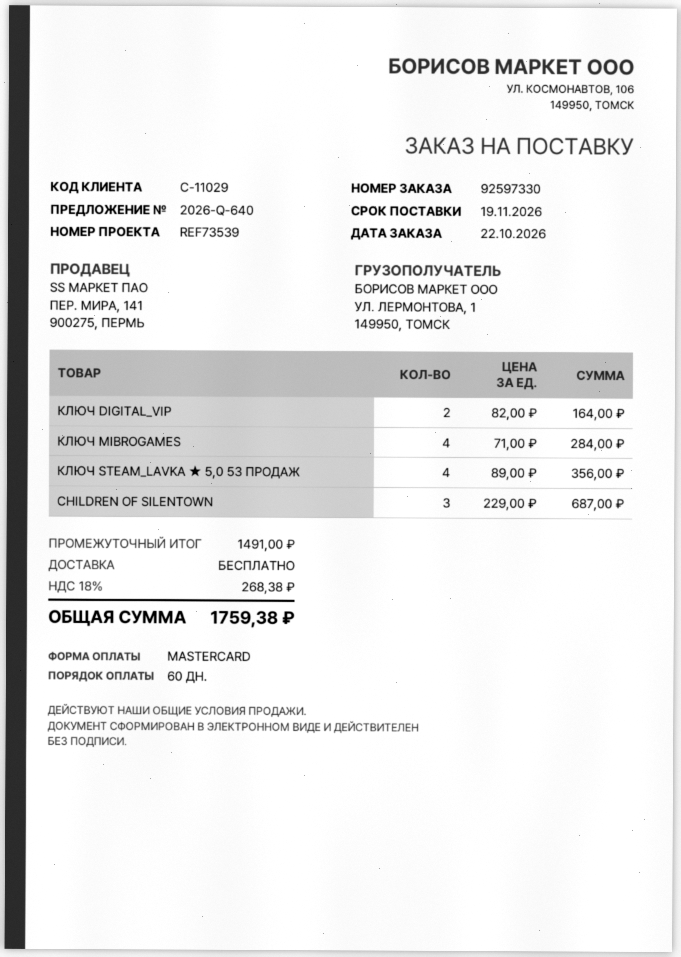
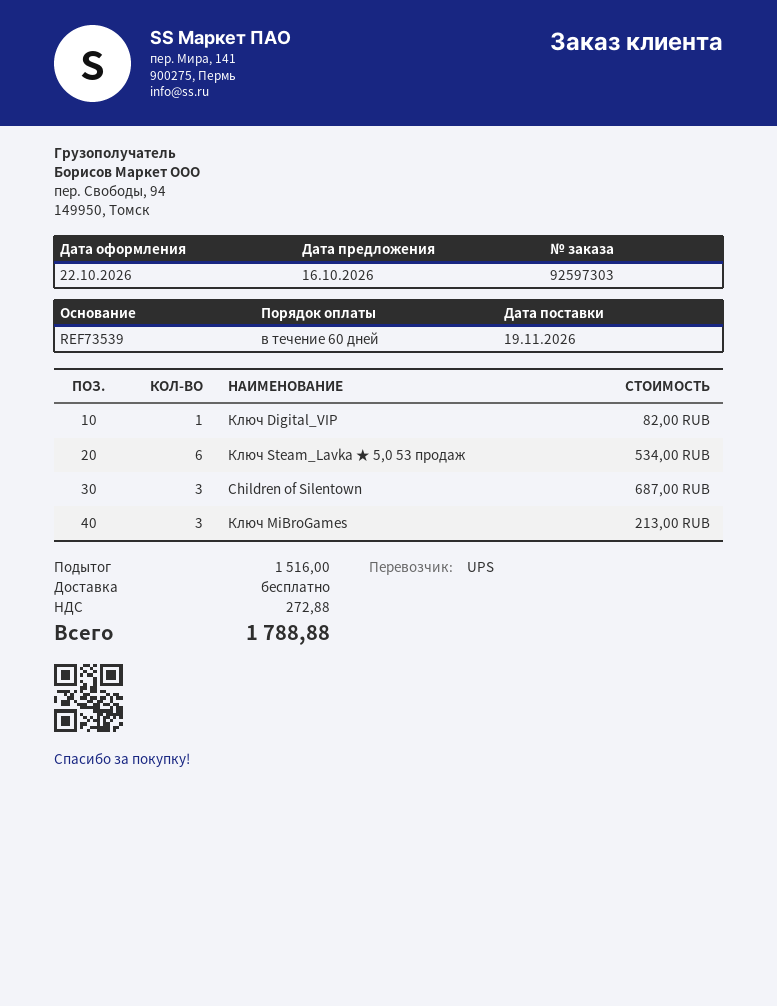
order number: 92597330 -> 92597303
ship to: УЛ. ЛЕРМОНТОВА, 1, 149950, ТОМСК -> пер. Свободы, 94, 149950, Томск
КЛЮЧ DIGITAL_VIP: 2 for 164.00 -> 1 for 82.00
КЛЮЧ MIBROGAMES: 4 for 284.00 -> 3 for 213.00
КЛЮЧ STEAM_LAVKA ★ 5,0 53 ПРОДАЖ: 4 for 356.00 -> 6 for 534.00
subtotal: 1491.00 -> 1516.00
tax: 268.38 -> 272.88
total: 1759.38 -> 1788.88

